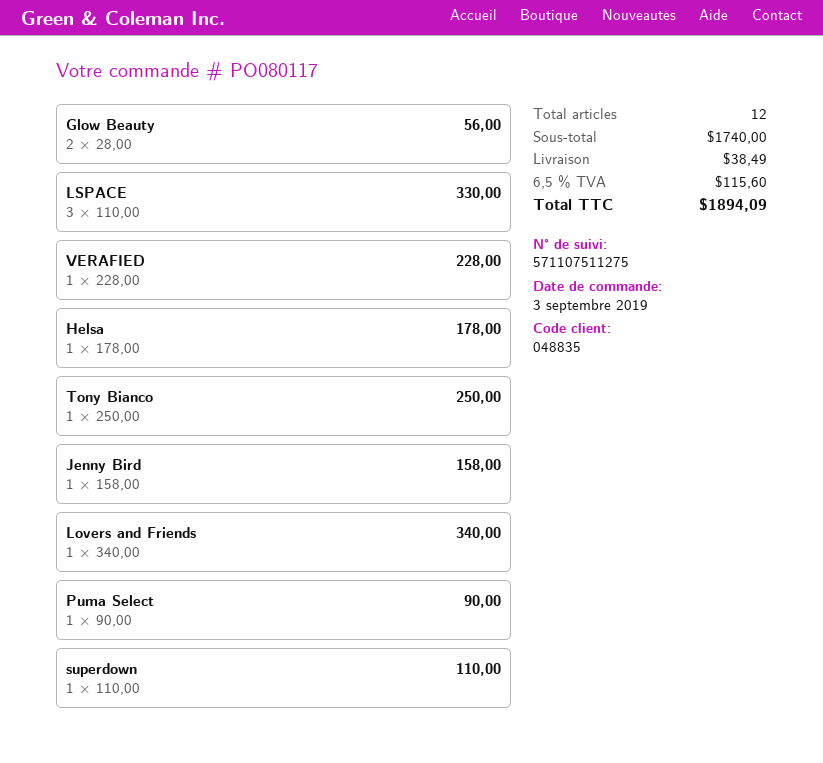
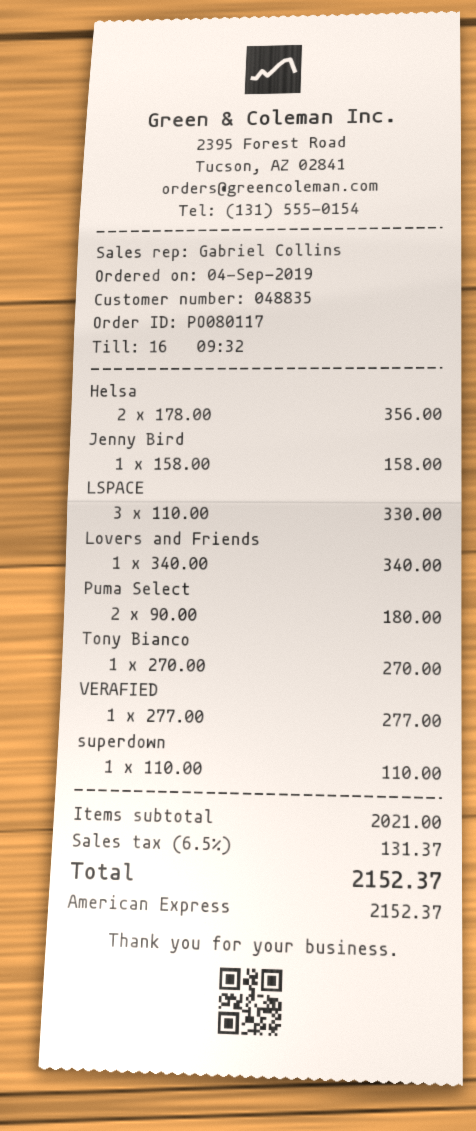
order date: 2019-09-03 -> 2019-09-04
Glow Beauty: 2 x 28.00 = 56.00 -> none
VERAFIED: 1 x 228.00 = 228.00 -> 1 x 277.00 = 277.00
Helsa: 1 x 178.00 = 178.00 -> 2 x 178.00 = 356.00
Tony Bianco: 1 x 250.00 = 250.00 -> 1 x 270.00 = 270.00
Puma Select: 1 x 90.00 = 90.00 -> 2 x 90.00 = 180.00
subtotal: 1740.00 -> 2021.00
shipping: 38.49 -> none
tax: 6.5% = 115.60 -> 6.5% = 131.37
total: 1894.09 -> 2152.37

